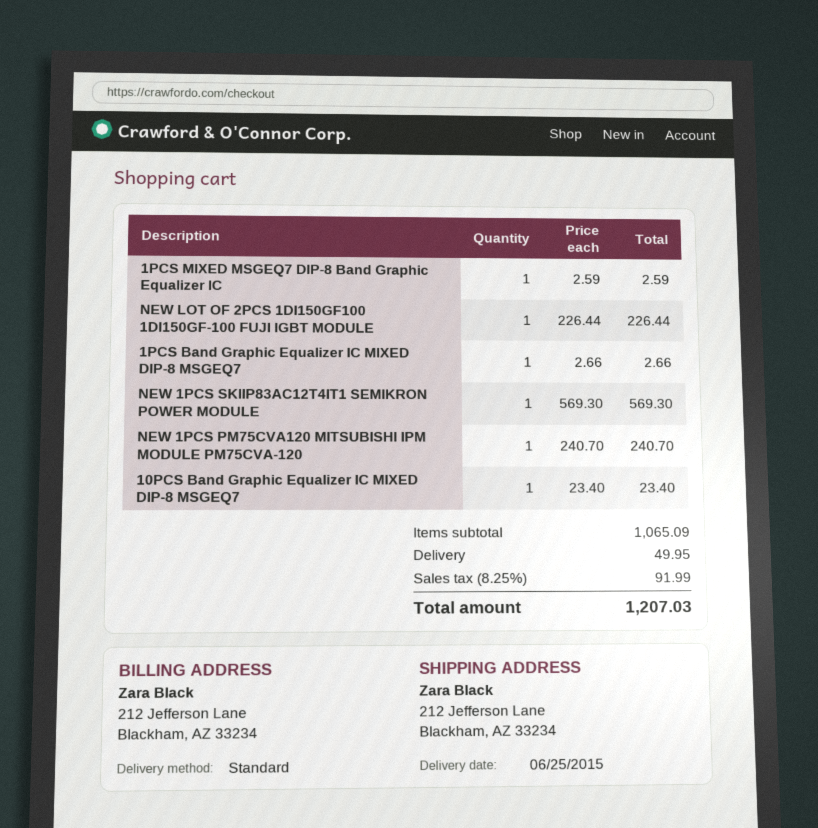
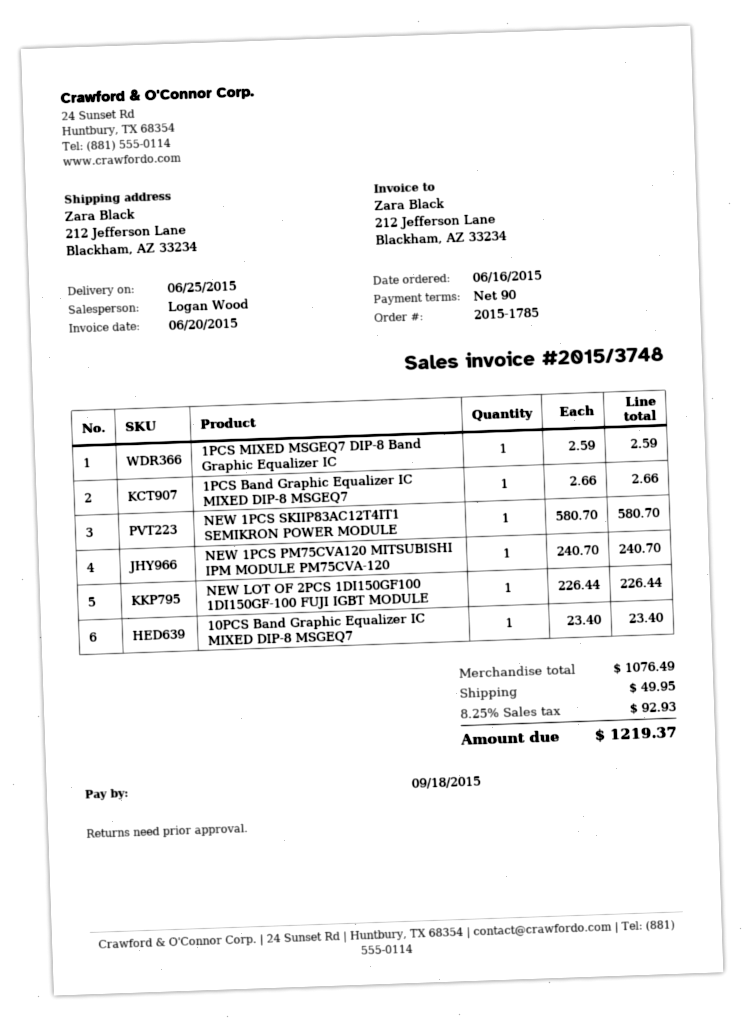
NEW 1PCS SKIIP83AC12T4IT1 SEMIKRON POWER MODULE: 1 x 569.30 = 569.30 -> 1 x 580.70 = 580.70
subtotal: 1065.09 -> 1076.49
tax: 8.25% = 91.99 -> 8.25% = 92.93
total: 1207.03 -> 1219.37

